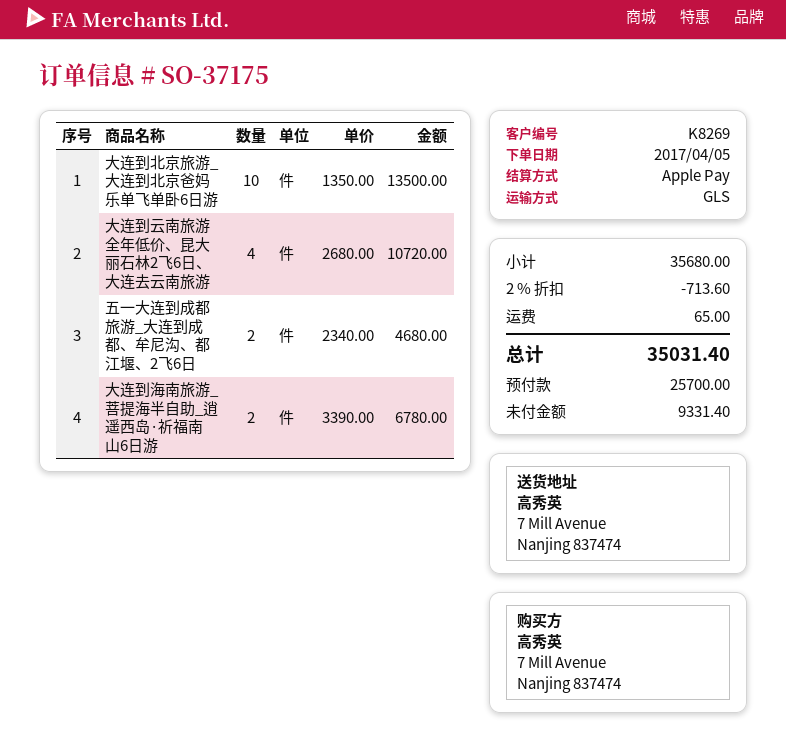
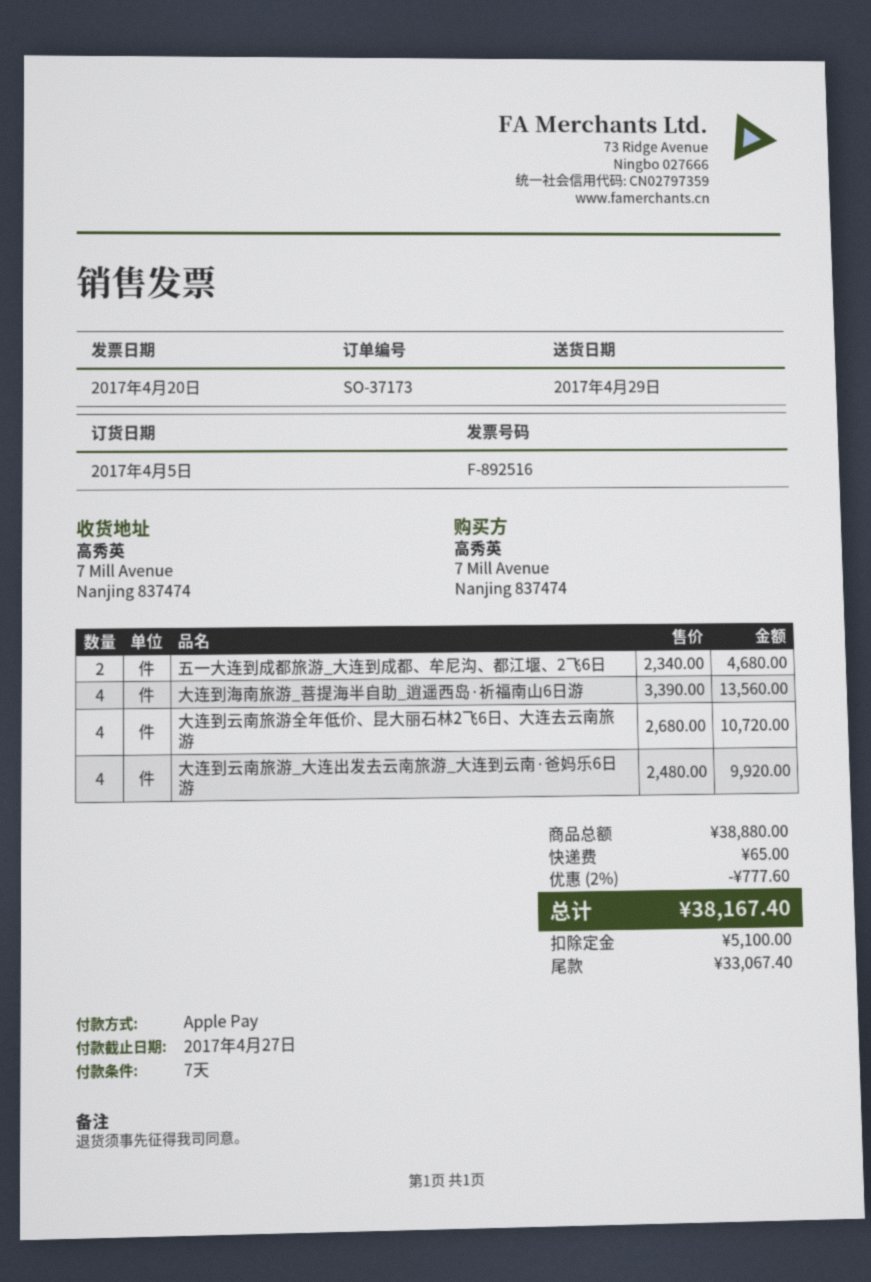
order number: SO-37175 -> SO-37173
大连到北京旅游_大连到北京爸妈乐单飞单卧6日游: 10 x 1350.00 = 13500.00 -> none
大连到海南旅游_菩提海半自助_逍遥西岛·祈福南山6日游: 2 x 3390.00 = 6780.00 -> 4 x 3390.00 = 13560.00
大连到云南旅游_大连出发去云南旅游_大连到云南·爸妈乐6日游: none -> 4 x 2480.00 = 9920.00
subtotal: 35680.00 -> 38880.00
discount: 2% = 713.60 -> 2% = 777.60
total: 35031.40 -> 38167.40
deposit: 25700.00 -> 5100.00
balance: 9331.40 -> 33067.40

